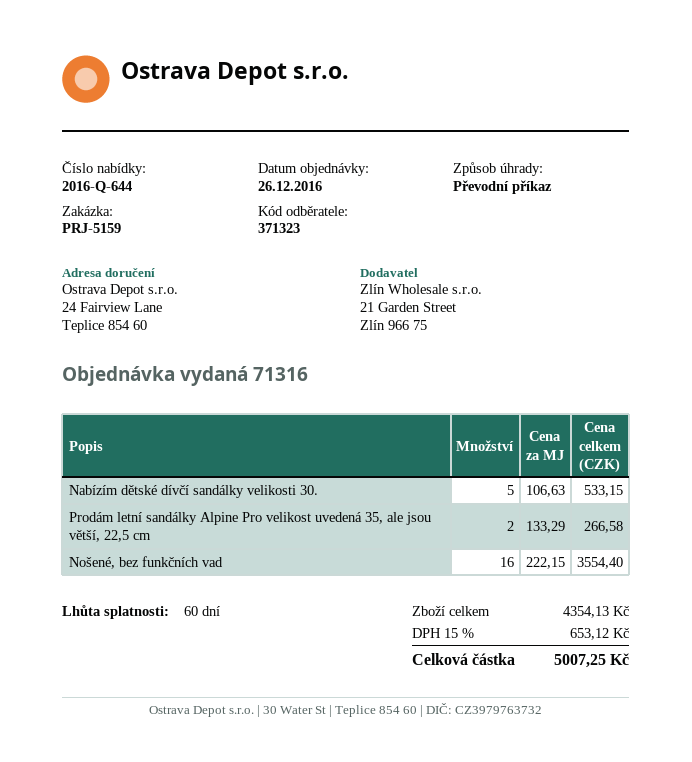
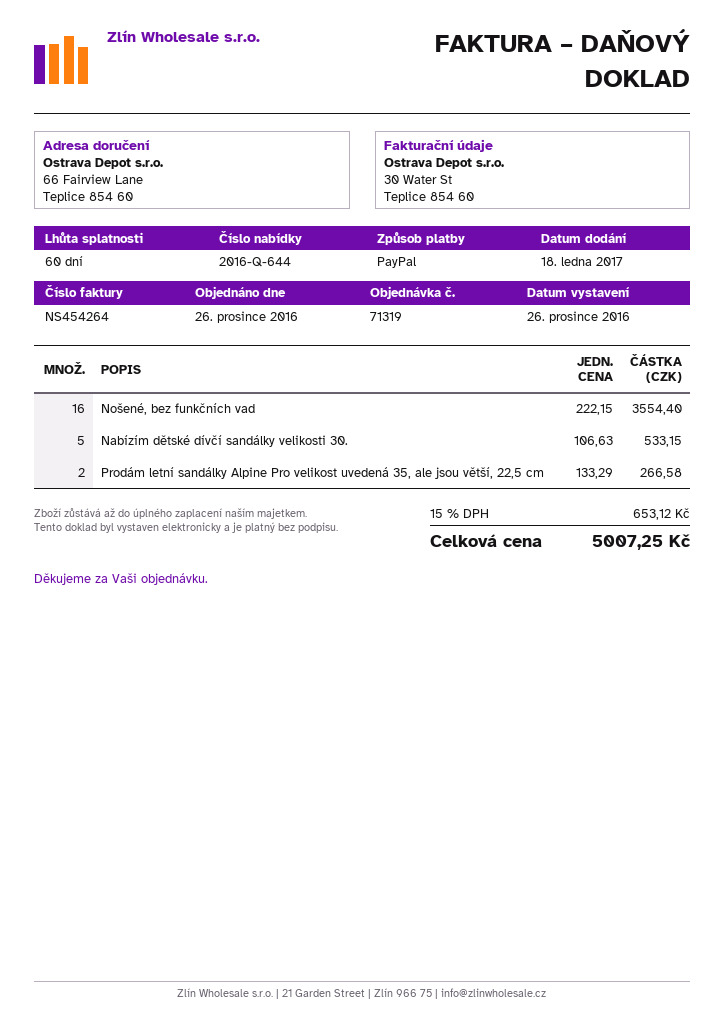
order number: 71316 -> 71319
payment method: bank transfer -> PayPal
ship to: 24 Fairview Lane, Teplice 854 60 -> 66 Fairview Lane, Teplice 854 60

